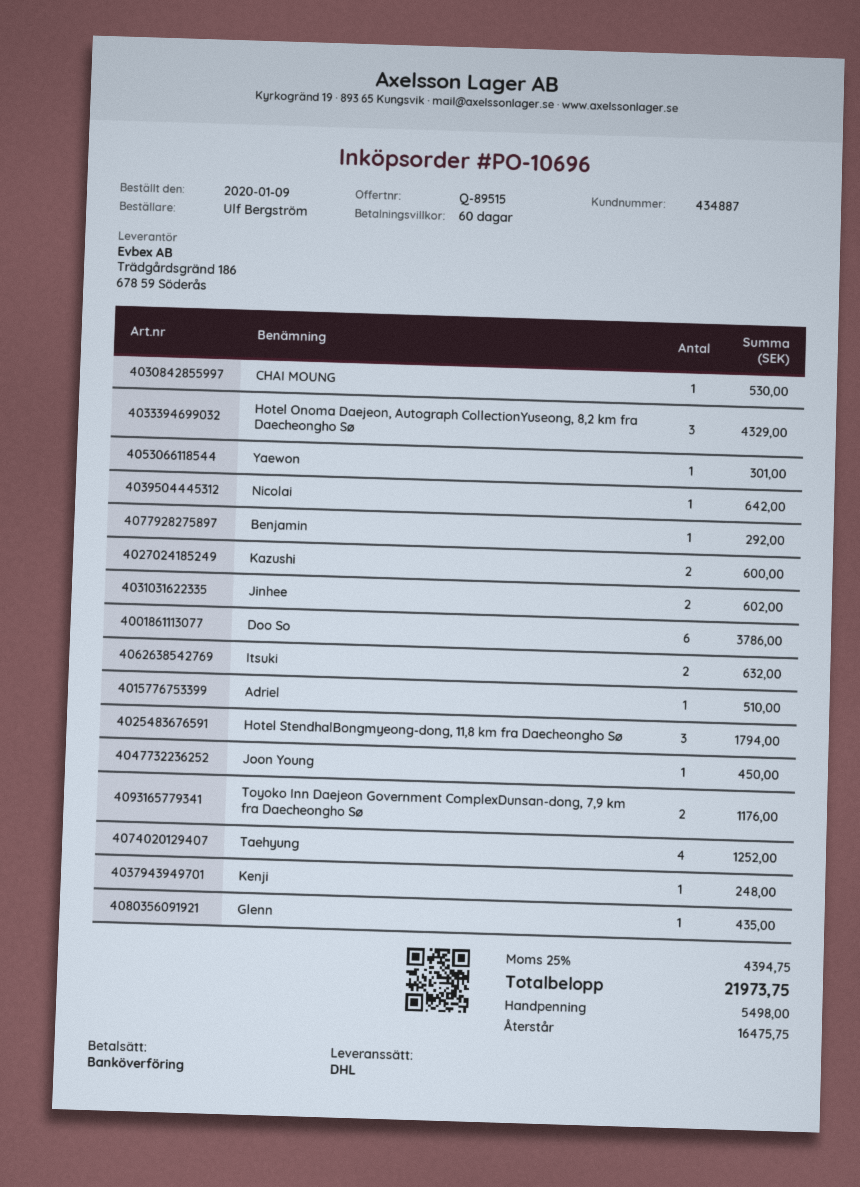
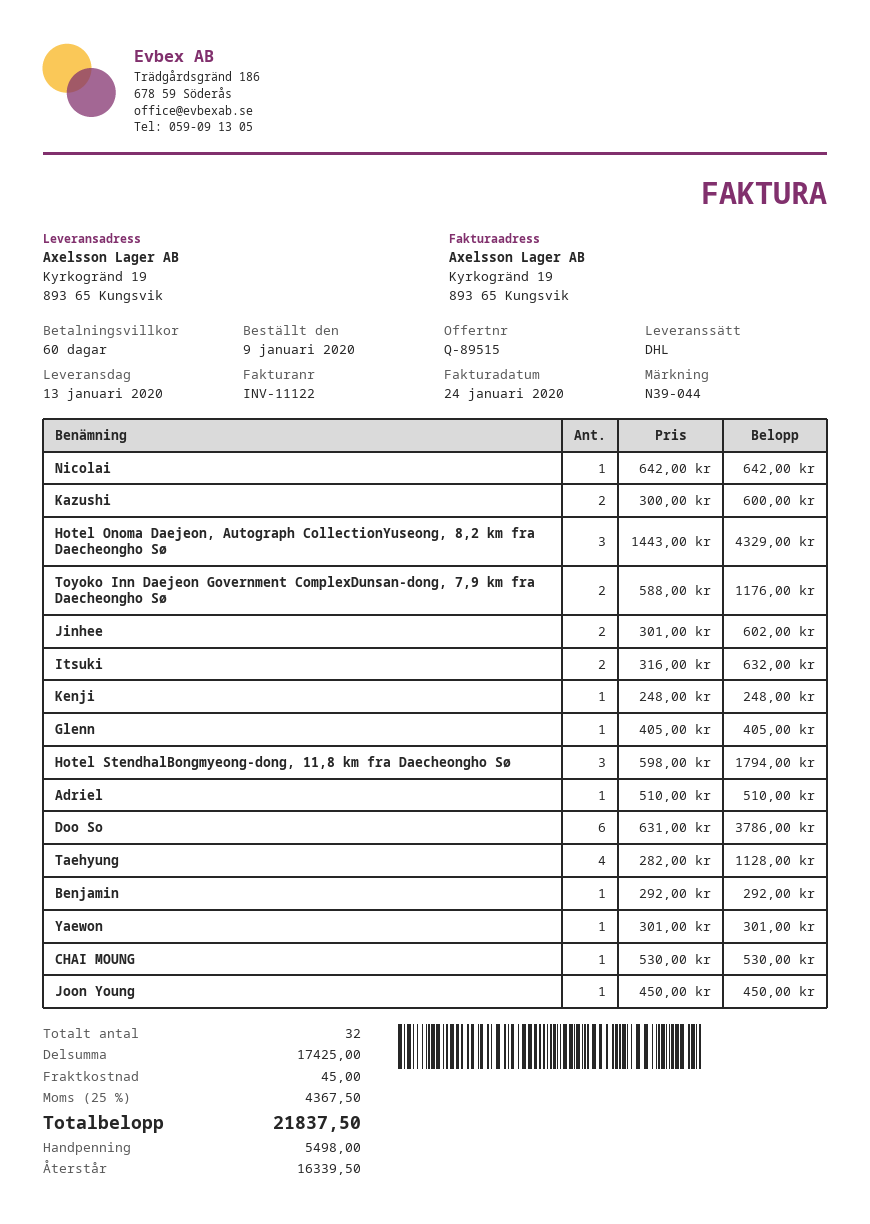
Taehyung: 4 for 1252.00 -> 4 for 1128.00
Glenn: 1 for 435.00 -> 1 for 405.00
shipping: none -> 45.00
tax: 25% = 4394.75 -> 25% = 4367.50
total: 21973.75 -> 21837.50
balance: 16475.75 -> 16339.50

